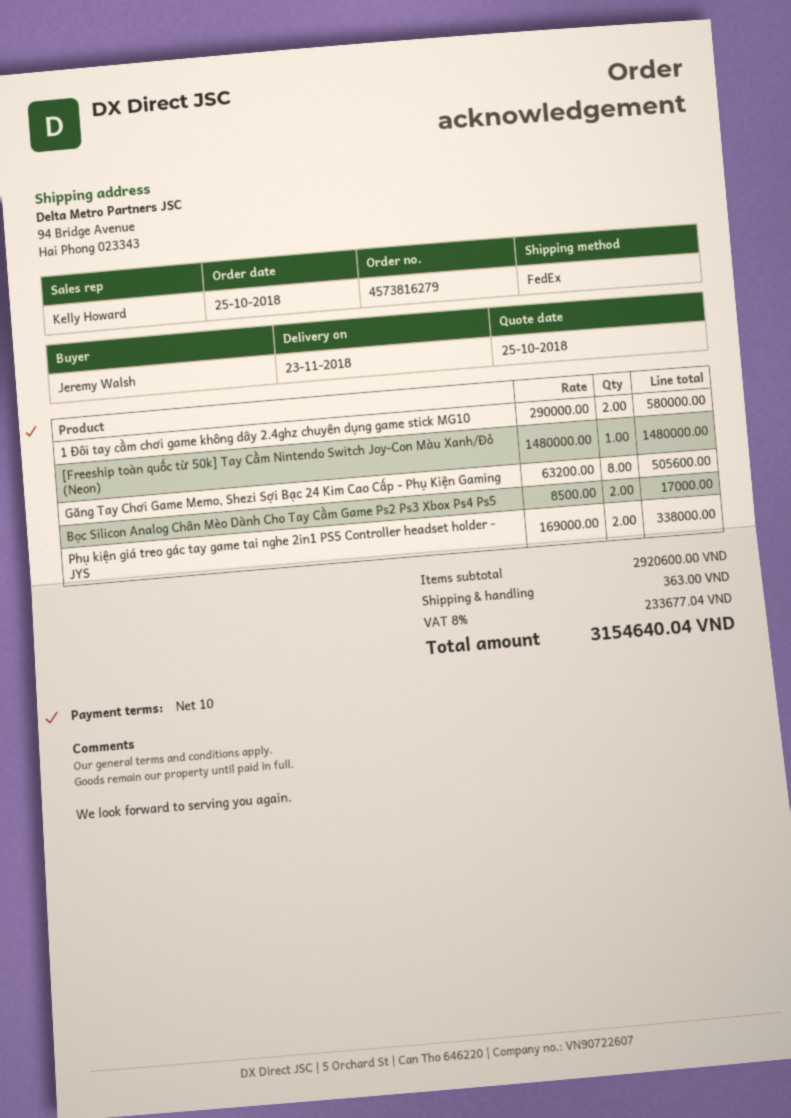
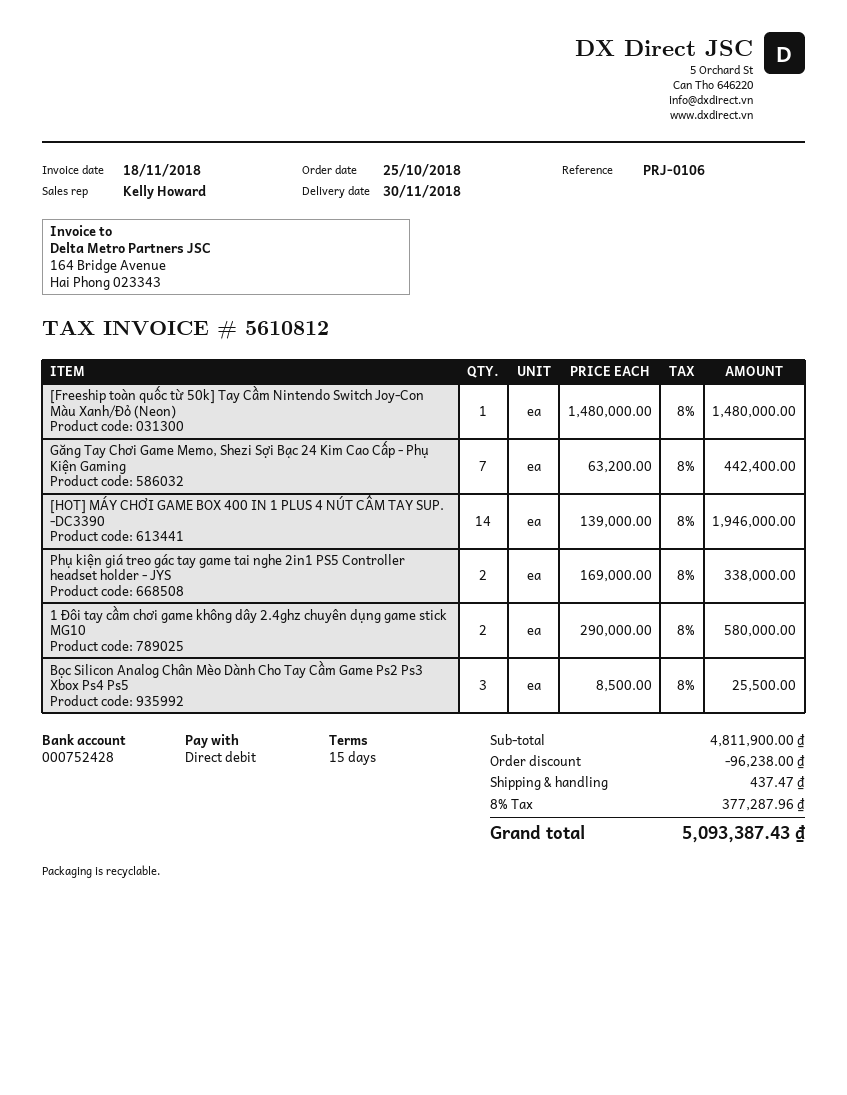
delivery date: 2018-11-23 -> 2018-11-30
payment terms: 10 days -> 15 days
Găng Tay Chơi Game Memo, Shezi Sợi Bạc 24 Kim Cao Cấp - Phụ Kiện Gaming: 8 x 63200.00 = 505600.00 -> 7 x 63200.00 = 442400.00
Bọc Silicon Analog Chân Mèo Dành Cho Tay Cầm Game Ps2 Ps3 Xbox Ps4 Ps5: 2 x 8500.00 = 17000.00 -> 3 x 8500.00 = 25500.00
[HOT] MÁY CHƠI GAME BOX 400 IN 1 PLUS 4 NÚT CẦM TAY SUP. -DC3390: none -> 14 x 139000.00 = 1946000.00
subtotal: 2920600.00 -> 4811900.00
discount: none -> 96238.00
shipping: 363.00 -> 437.47
tax: 8% = 233677.04 -> 8% = 377287.96
total: 3154640.04 -> 5093387.43

